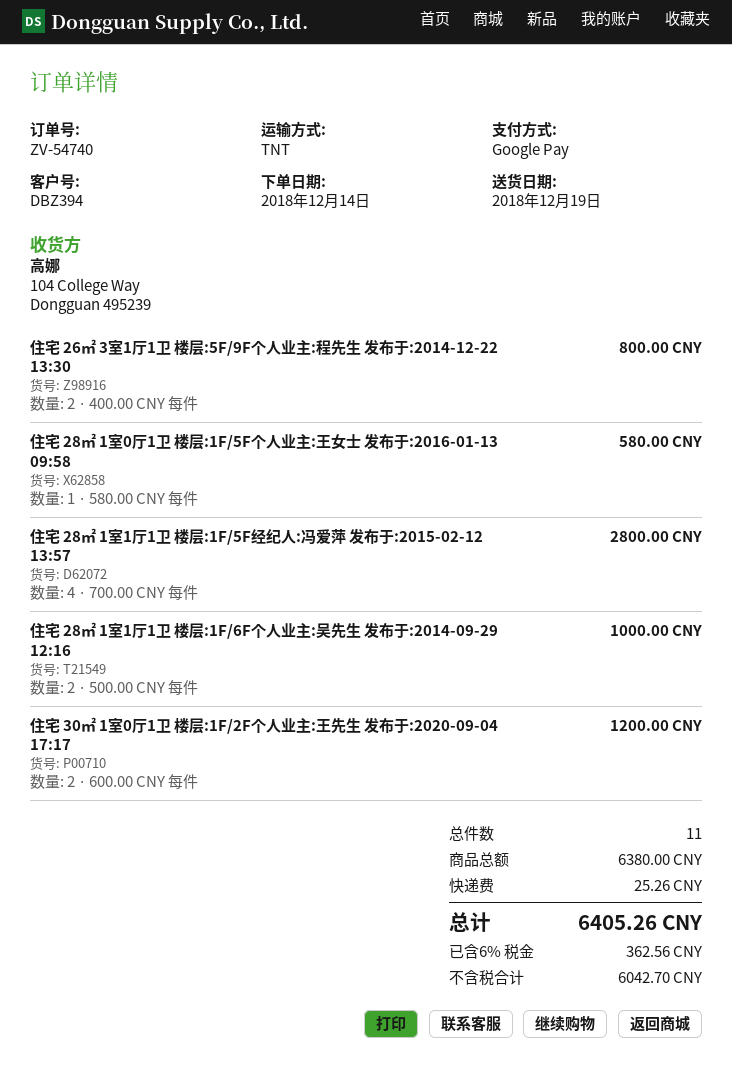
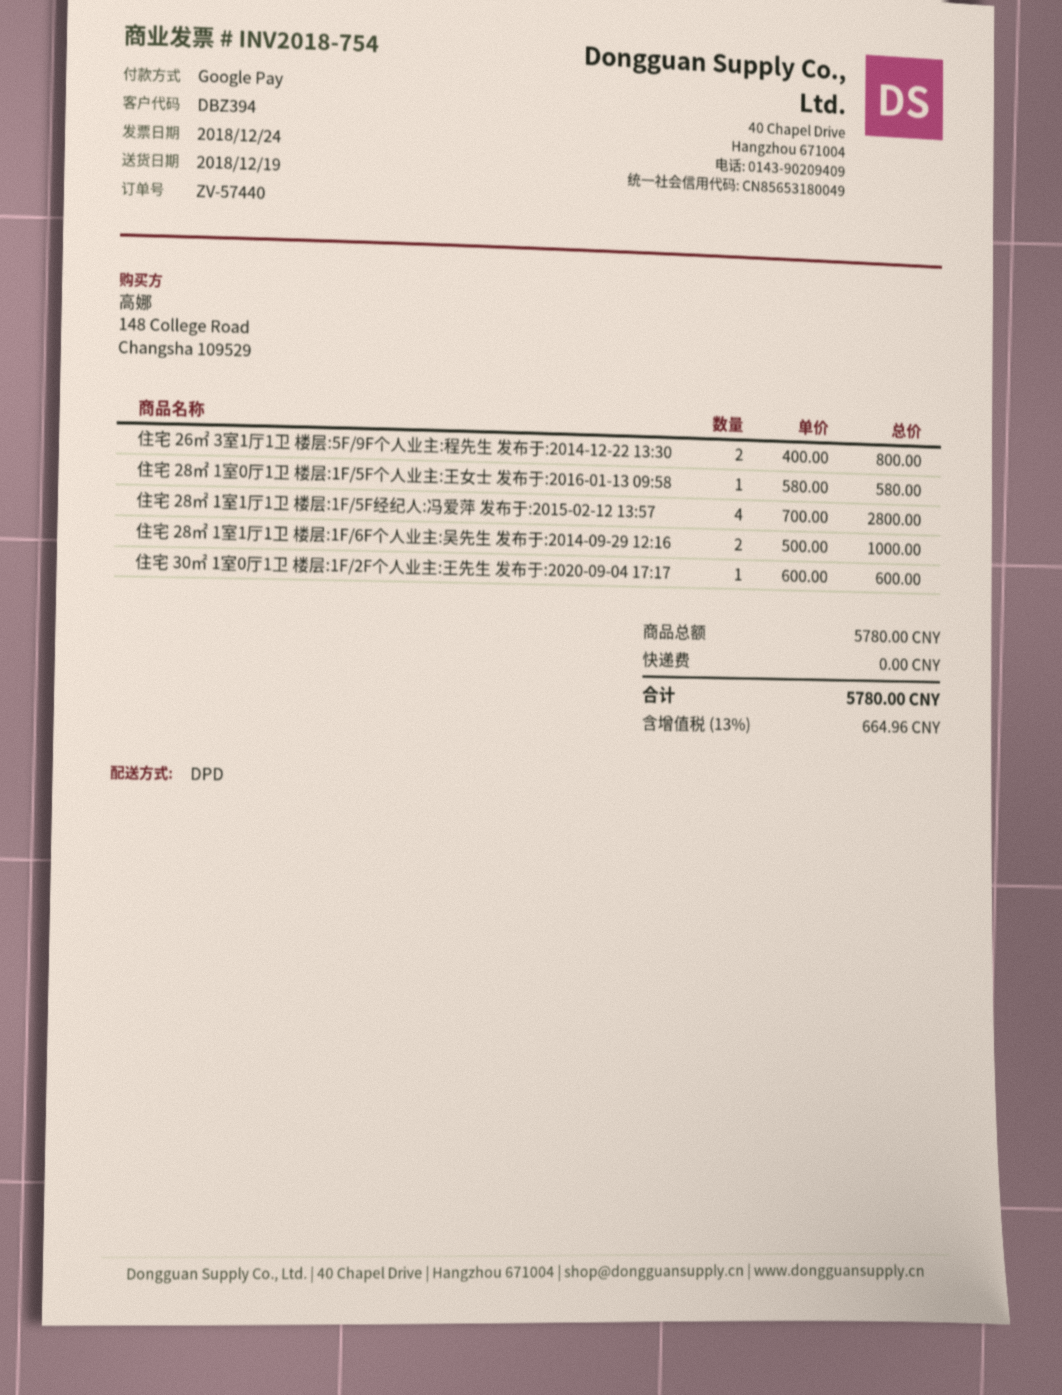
order number: ZV-54740 -> ZV-57440
shipping method: TNT -> DPD
住宅 30㎡ 1室0厅1卫 楼层:1F/2F个人业主:王先生 发布于:2020-09-04 17:17: 2 x 600.00 = 1200.00 -> 1 x 600.00 = 600.00
subtotal: 6380.00 -> 5780.00
shipping: 25.26 -> 0.00
tax: 6% = 362.56 -> 13% = 664.96
total: 6405.26 -> 5780.00

